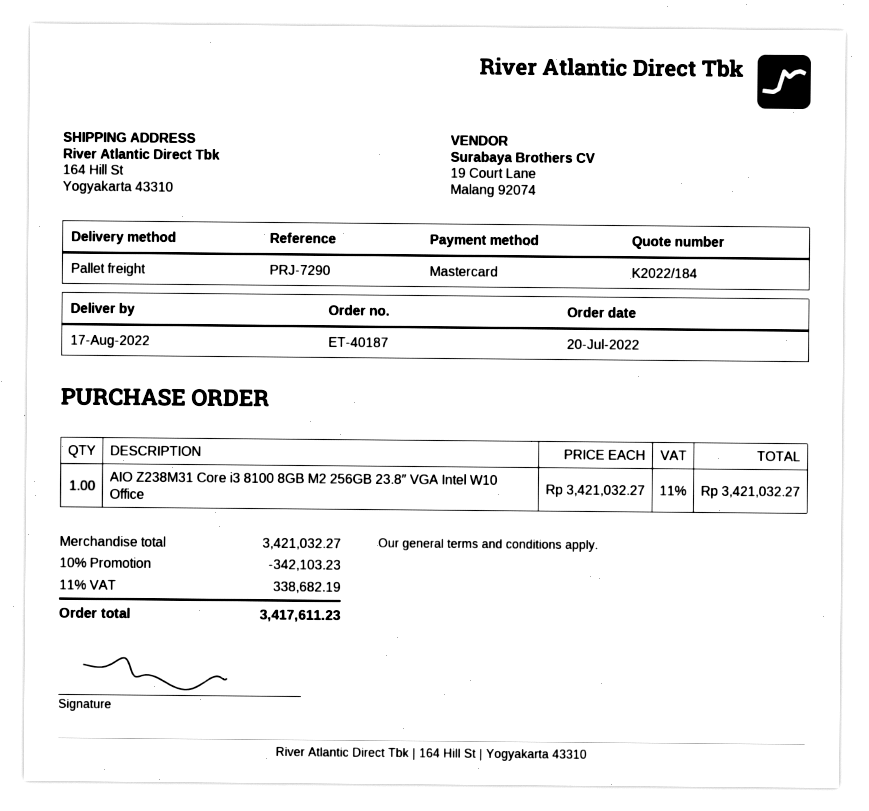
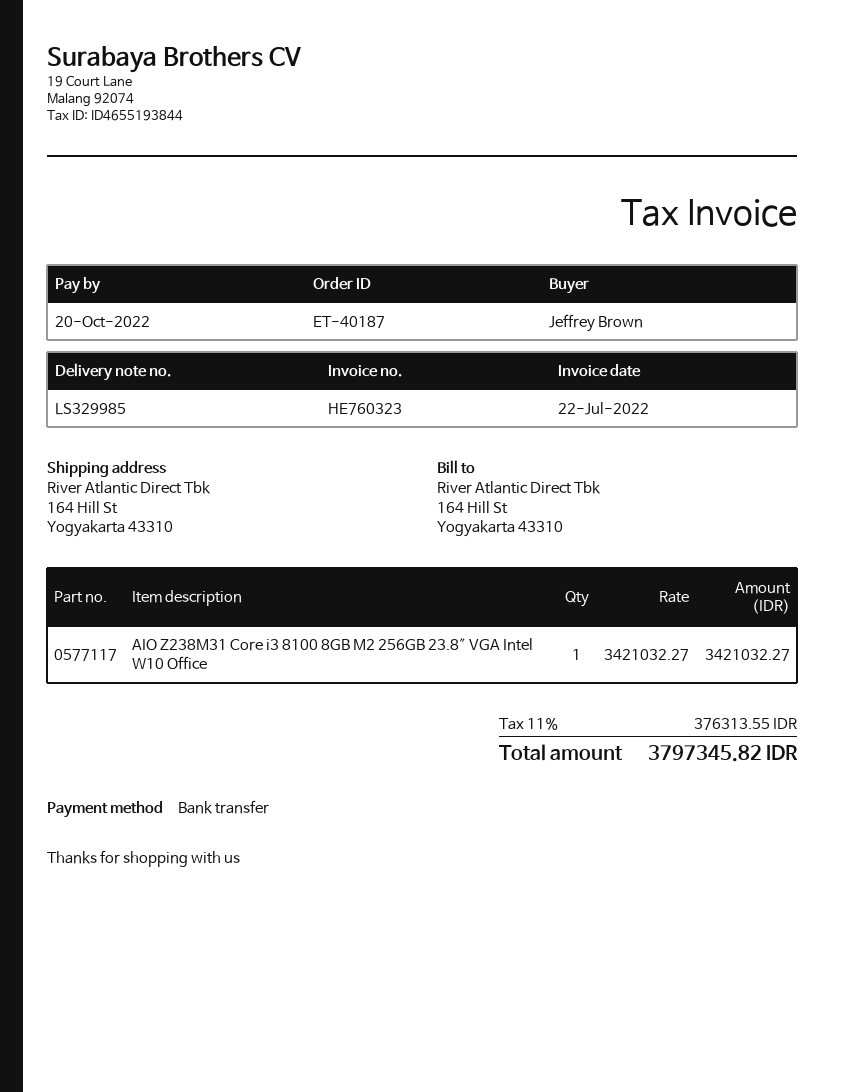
payment method: Mastercard -> bank transfer
discount: 10% = 342103.23 -> none
tax: 11% = 338682.19 -> 11% = 376313.55
total: 3417611.23 -> 3797345.82

